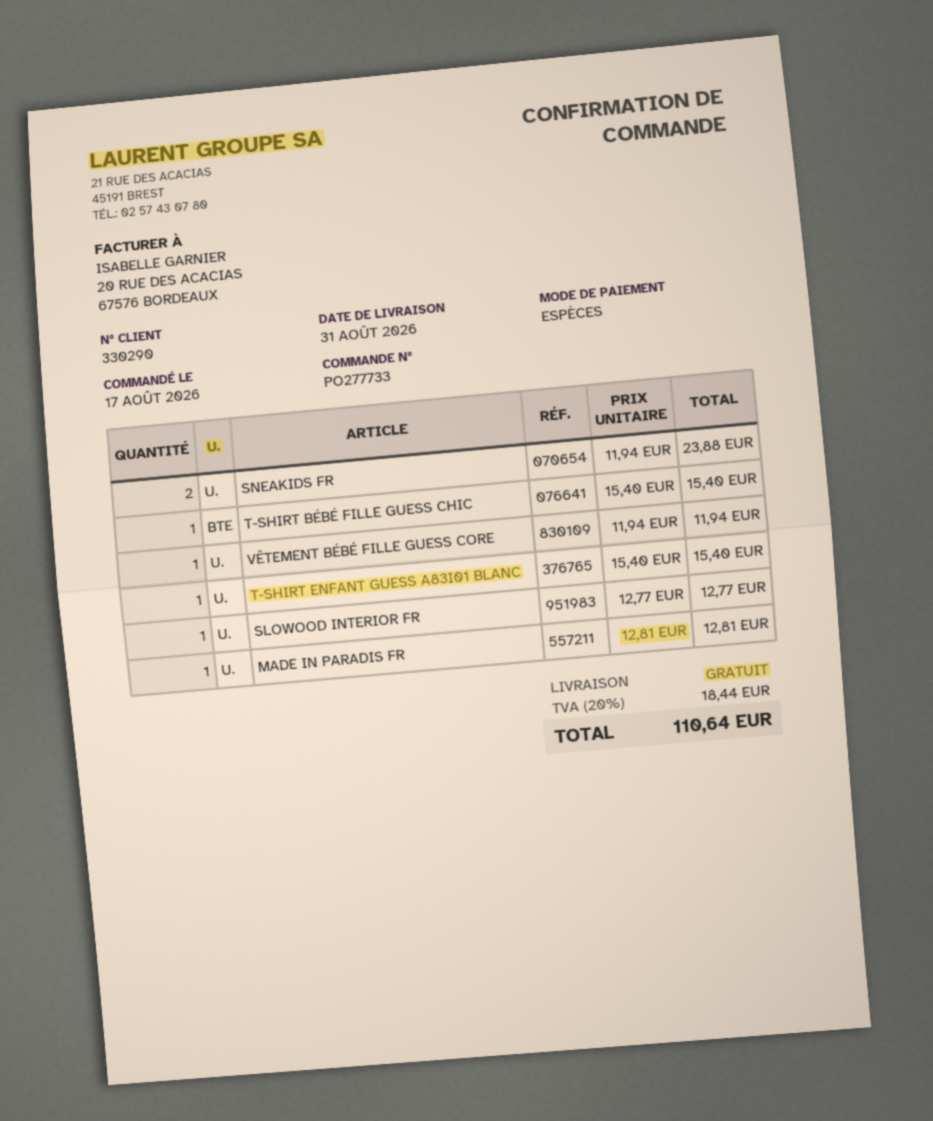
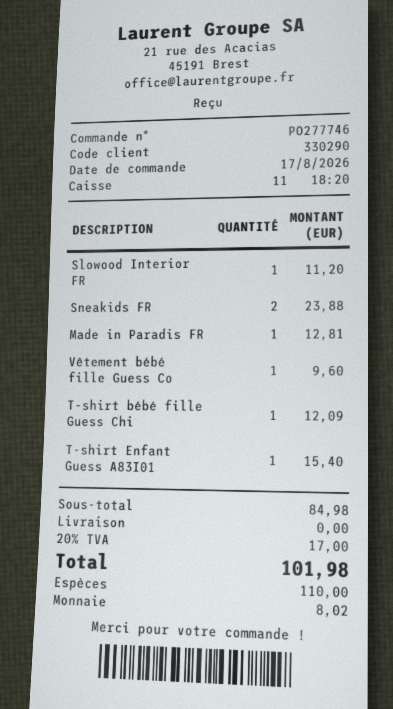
order number: PO277733 -> PO277746
T-SHIRT BÉBÉ FILLE GUESS CHIC: 1 for 15.40 -> 1 for 12.09
VÊTEMENT BÉBÉ FILLE GUESS CORE: 1 for 11.94 -> 1 for 9.60
SLOWOOD INTERIOR FR: 1 for 12.77 -> 1 for 11.20
tax: 20% = 18.44 -> 20% = 17.00
total: 110.64 -> 101.98

